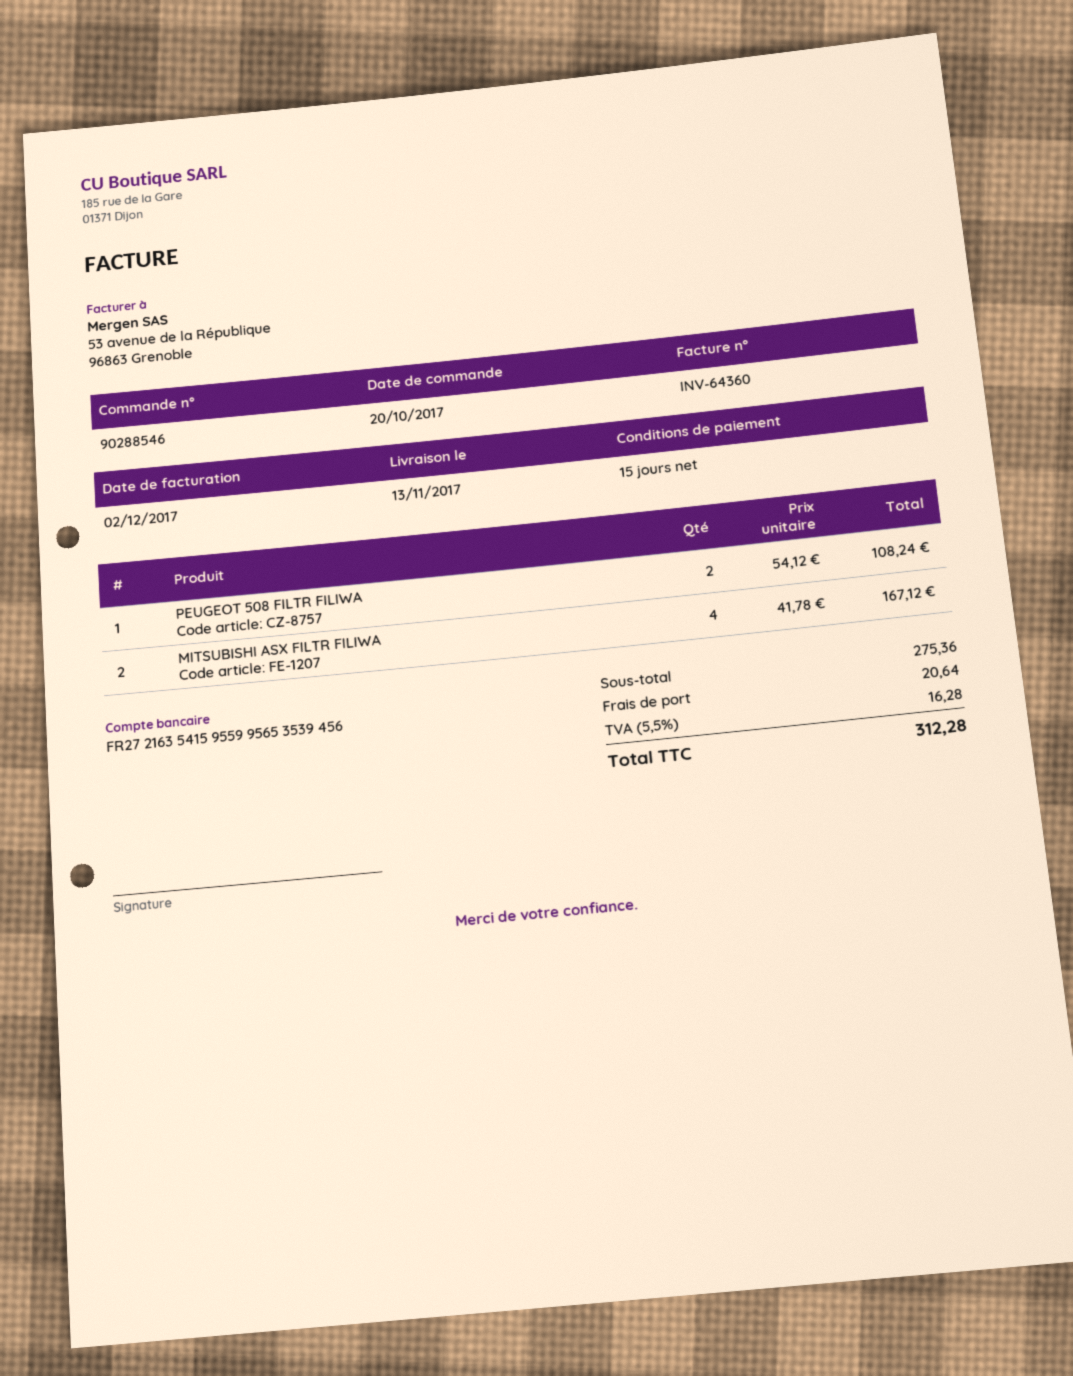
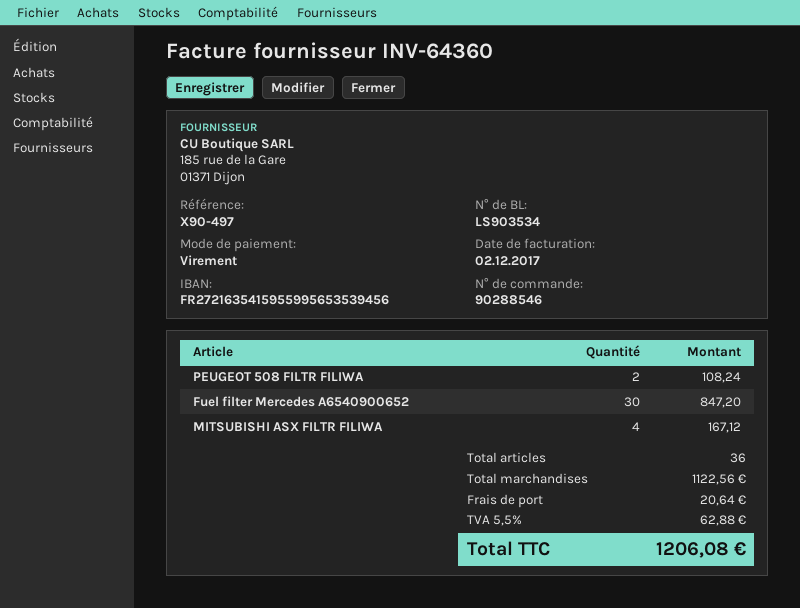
Fuel filter Mercedes A6540900652: none -> 30 for 847.20
subtotal: 275.36 -> 1122.56
tax: 5.5% = 16.28 -> 5.5% = 62.88
total: 312.28 -> 1206.08

